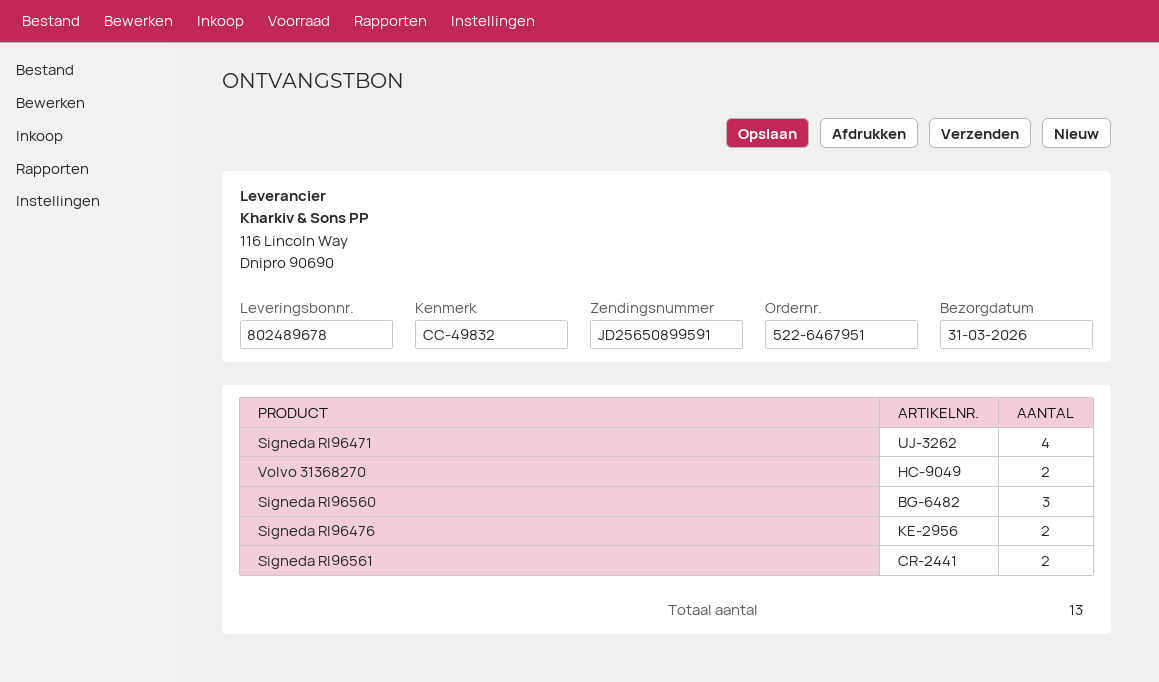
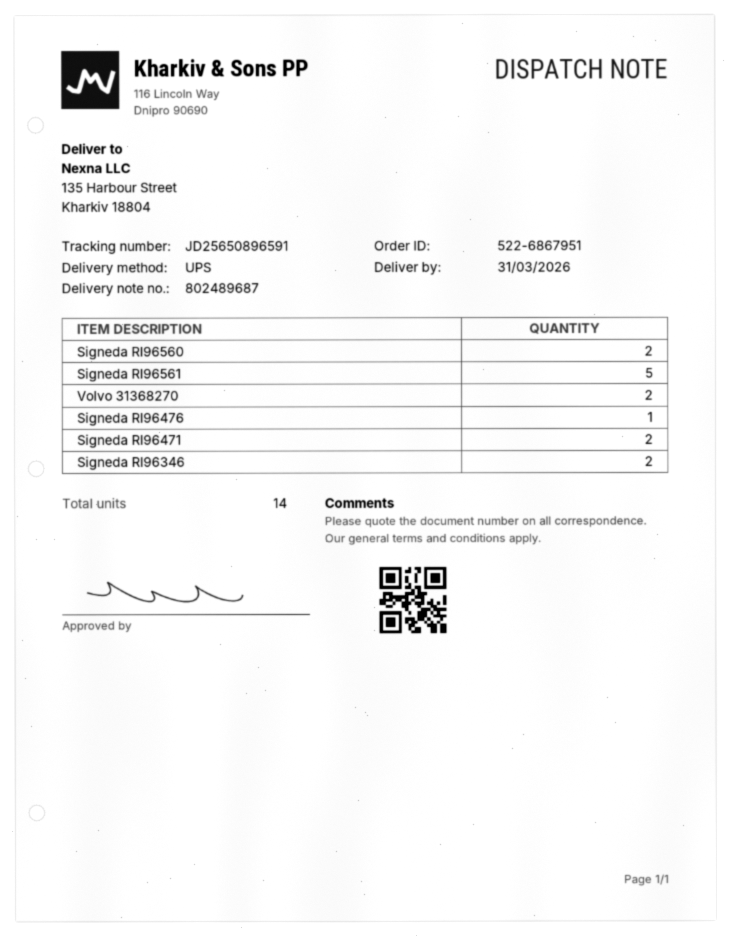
order number: 522-6467951 -> 522-6867951
delivery note number: 802489678 -> 802489687
tracking number: JD25650899591 -> JD25650896591
Signeda RI96471: 4 -> 2
Signeda RI96560: 3 -> 2
Signeda RI96476: 2 -> 1
Signeda RI96561: 2 -> 5
Signeda RI96346: none -> 2
total quantity: 13 -> 14

